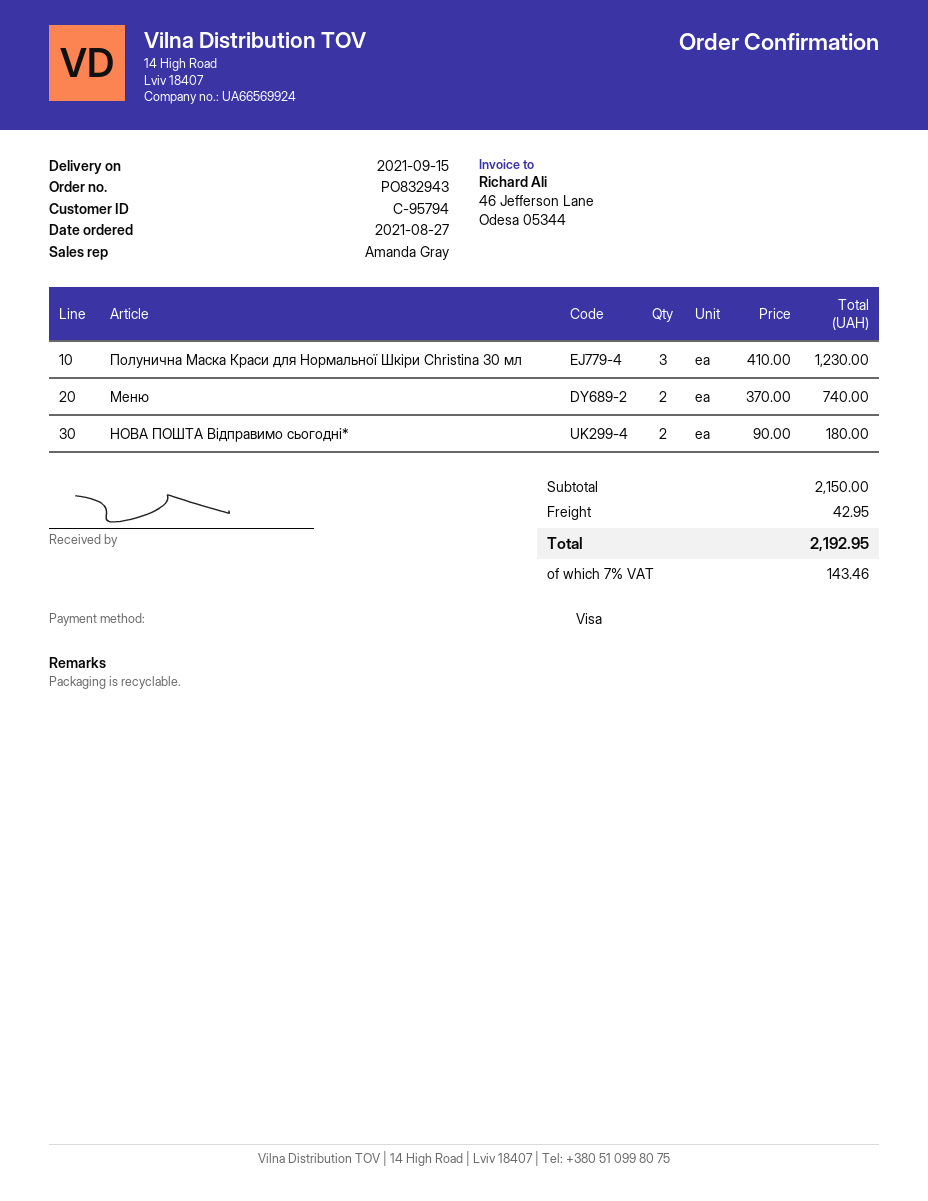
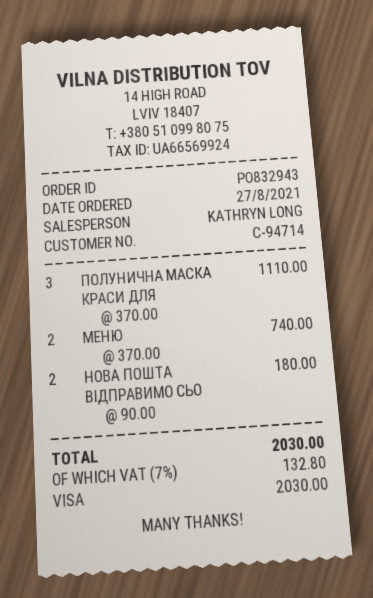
customer number: C-95794 -> C-94714
sales rep: Amanda Gray -> KATHRYN LONG
Полунична Маска Краси для Нормальної Шкіри Christina 30 мл: 3 x 410.00 = 1230.00 -> 3 x 370.00 = 1110.00
shipping: 42.95 -> none
tax: 7% = 143.46 -> 7% = 132.80
total: 2192.95 -> 2030.00

